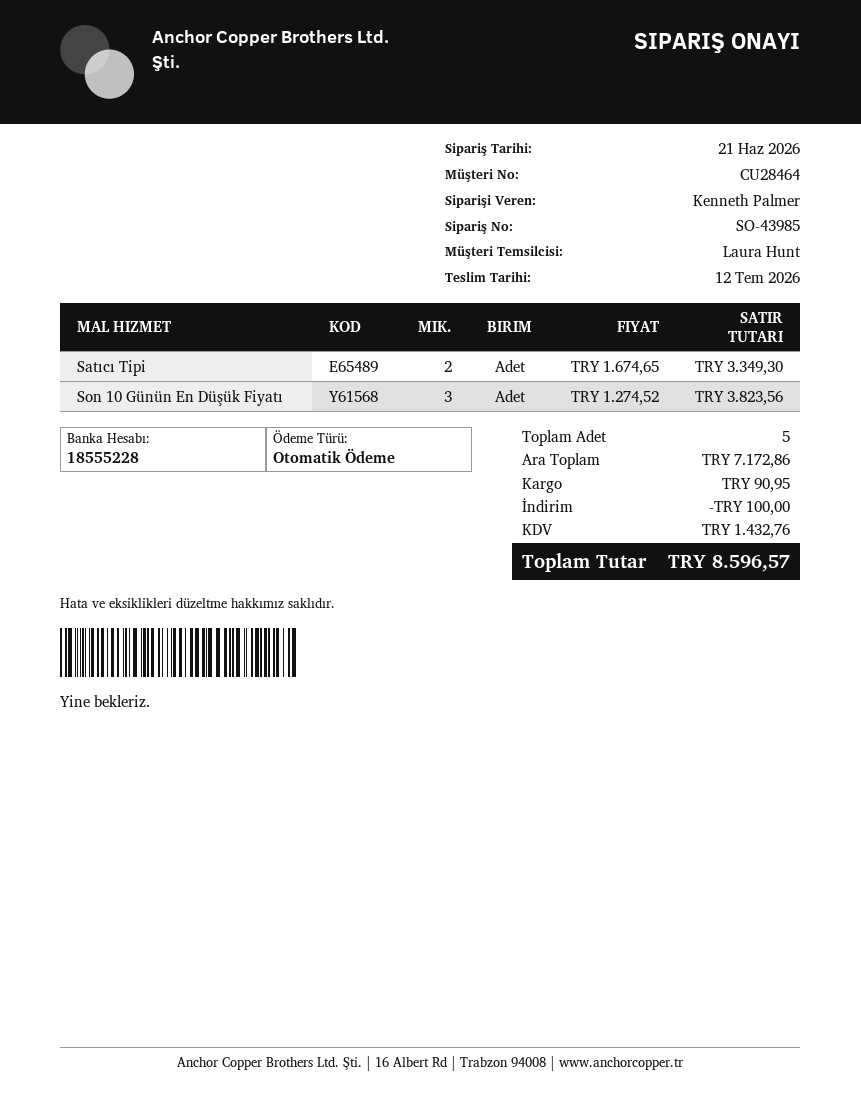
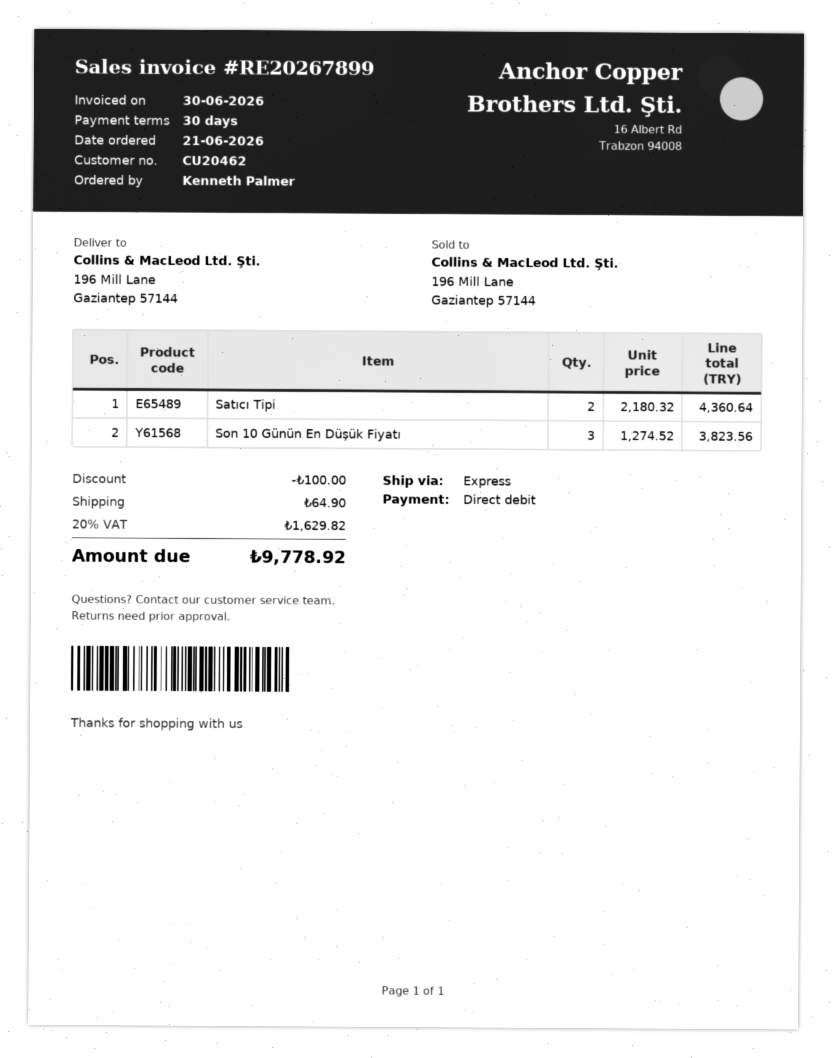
customer number: CU28464 -> CU20462
Satıcı Tipi: 2 x 1674.65 = 3349.30 -> 2 x 2180.32 = 4360.64
shipping: 90.95 -> 64.90
tax: 1432.76 -> 1629.82
total: 8596.57 -> 9778.92

